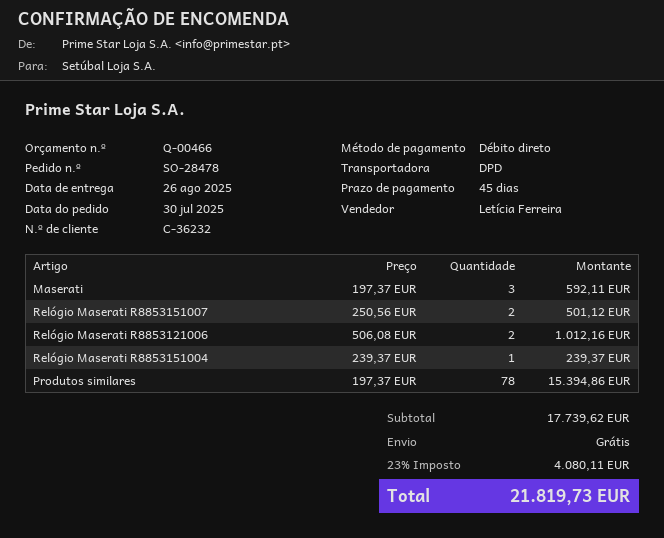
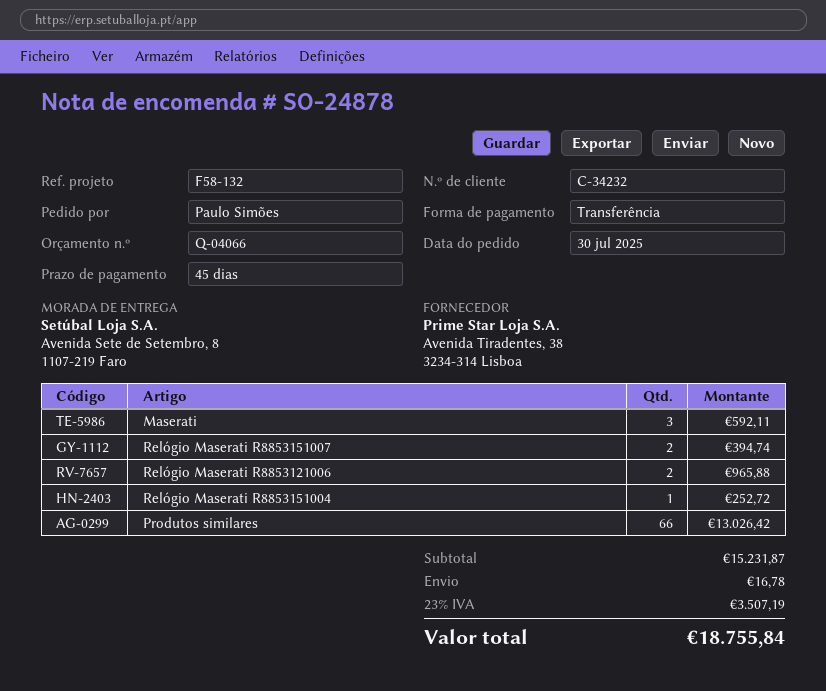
quote number: Q-00466 -> Q-04066
order number: SO-28478 -> SO-24878
customer number: C-36232 -> C-34232
payment method: direct debit -> bank transfer
Relógio Maserati R8853151007: 2 for 501.12 -> 2 for 394.74
Relógio Maserati R8853121006: 2 for 1012.16 -> 2 for 965.88
Relógio Maserati R8853151004: 1 for 239.37 -> 1 for 252.72
Produtos similares: 78 for 15394.86 -> 66 for 13026.42
subtotal: 17739.62 -> 15231.87
shipping: 0.00 -> 16.78
tax: 23% = 4080.11 -> 23% = 3507.19
total: 21819.73 -> 18755.84

